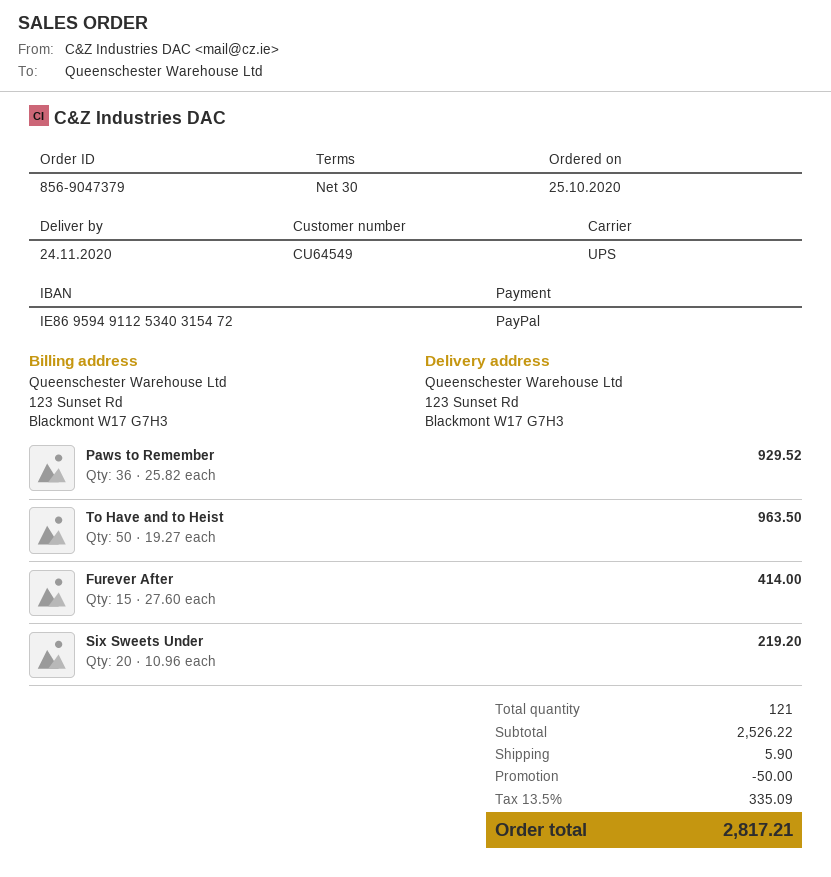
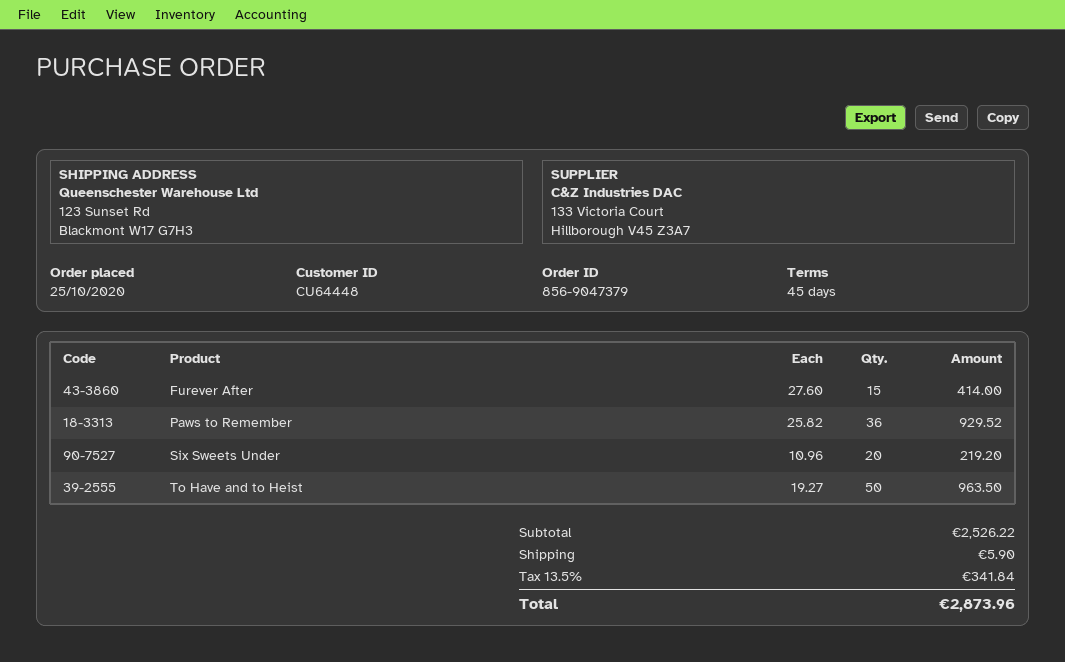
payment terms: 30 days -> 45 days
customer number: CU64549 -> CU64448
discount: 50.00 -> none
tax: 13.5% = 335.09 -> 13.5% = 341.84
total: 2817.21 -> 2873.96

